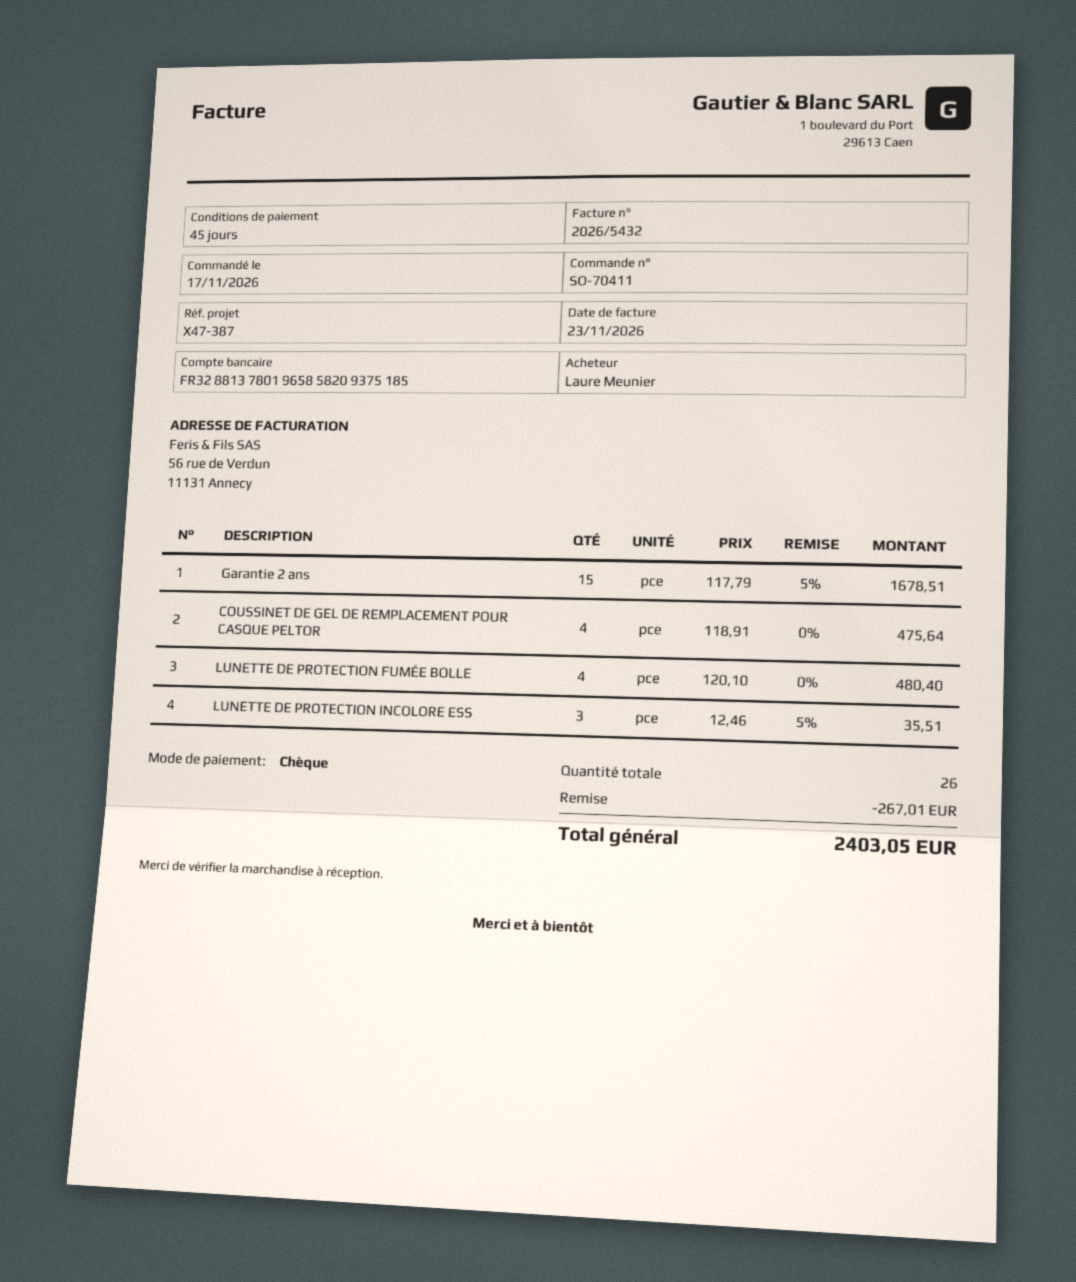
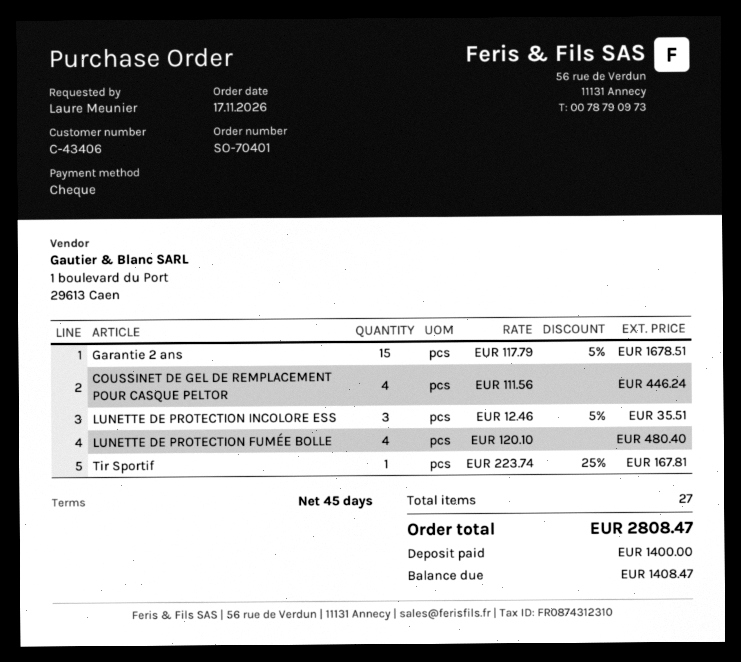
order number: SO-70411 -> SO-70401
COUSSINET DE GEL DE REMPLACEMENT POUR CASQUE PELTOR: 4 x 118.91 = 475.64 -> 4 x 111.56 = 446.24
Tir Sportif: none -> 1 x 223.74 - 25% = 167.81
total quantity: 26 -> 27
discount: 267.01 -> none
total: 2403.05 -> 2808.47

